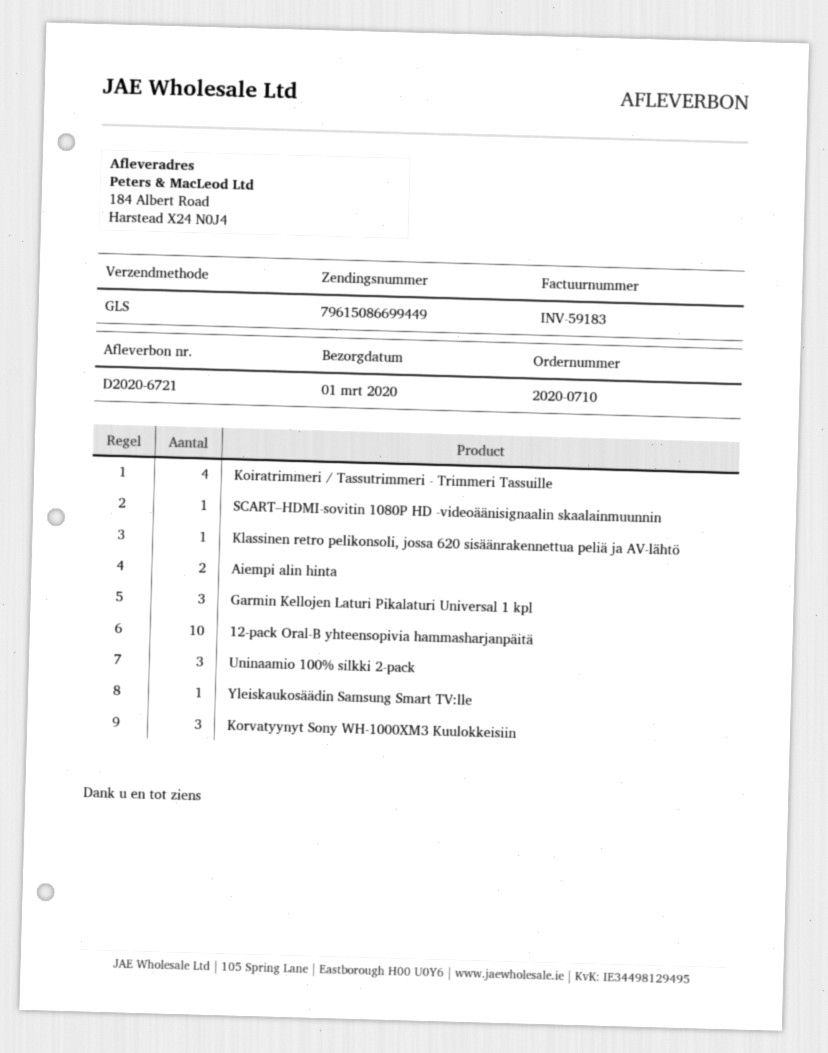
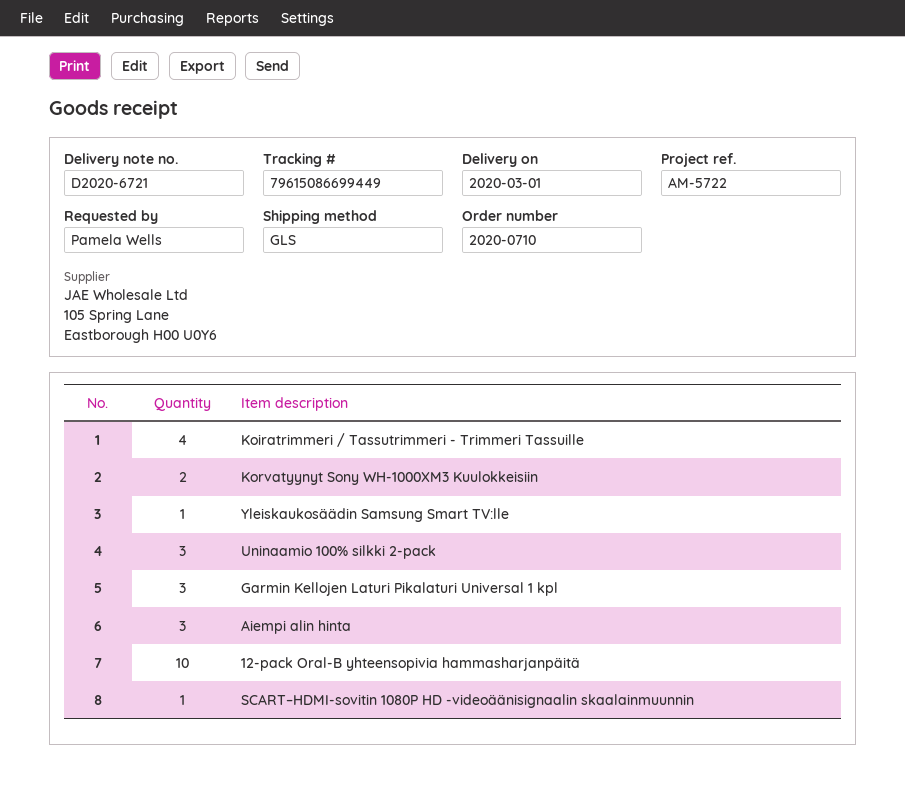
Klassinen retro pelikonsoli, jossa 620 sisäänrakennettua peliä ja AV-lähtö: 1 -> none
Aiempi alin hinta: 2 -> 3
Korvatyynyt Sony WH-1000XM3 Kuulokkeisiin: 3 -> 2

